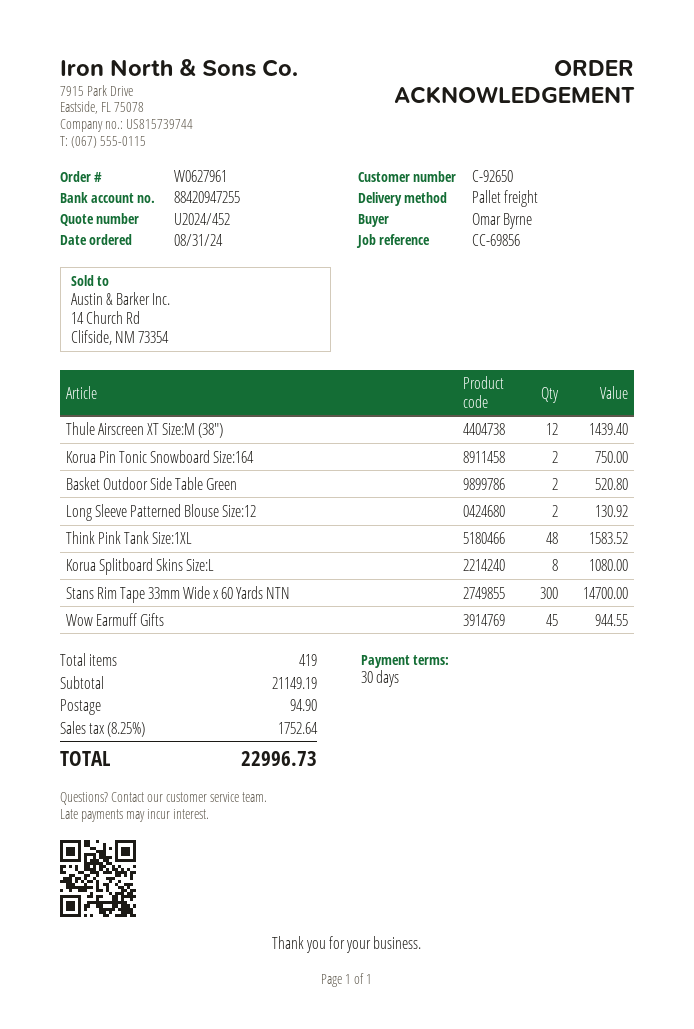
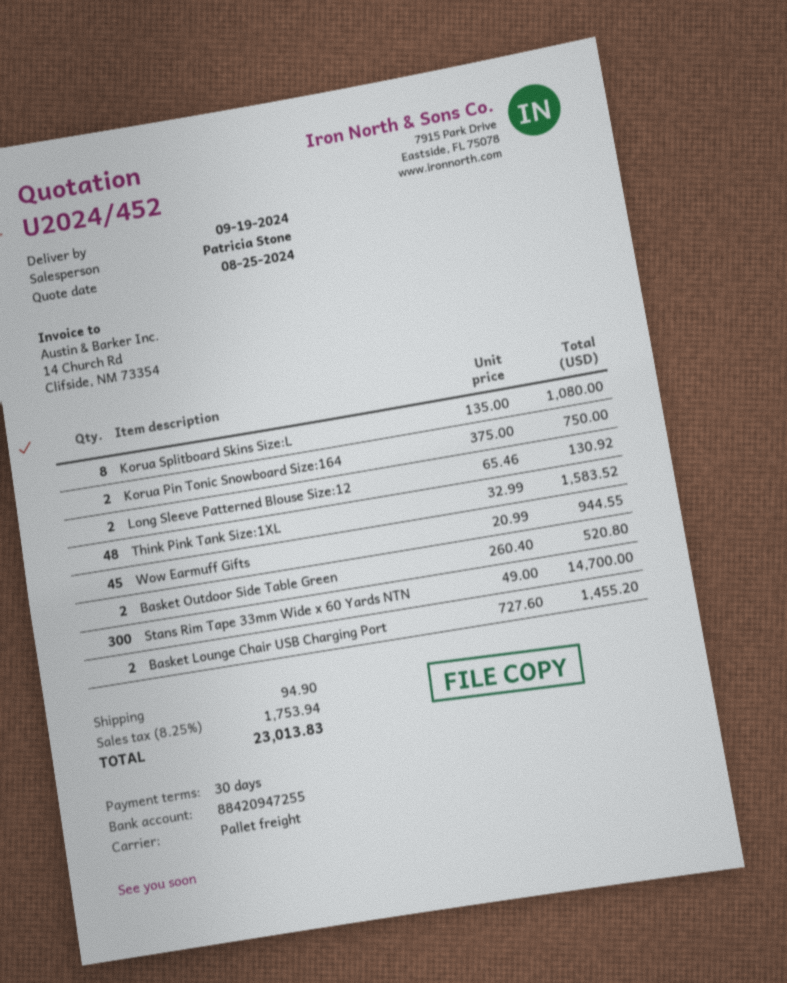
Thule Airscreen XT Size:M (38"): 12 for 1439.40 -> none
Basket Lounge Chair USB Charging Port: none -> 2 for 1455.20
tax: 8.25% = 1752.64 -> 8.25% = 1753.94
total: 22996.73 -> 23013.83

